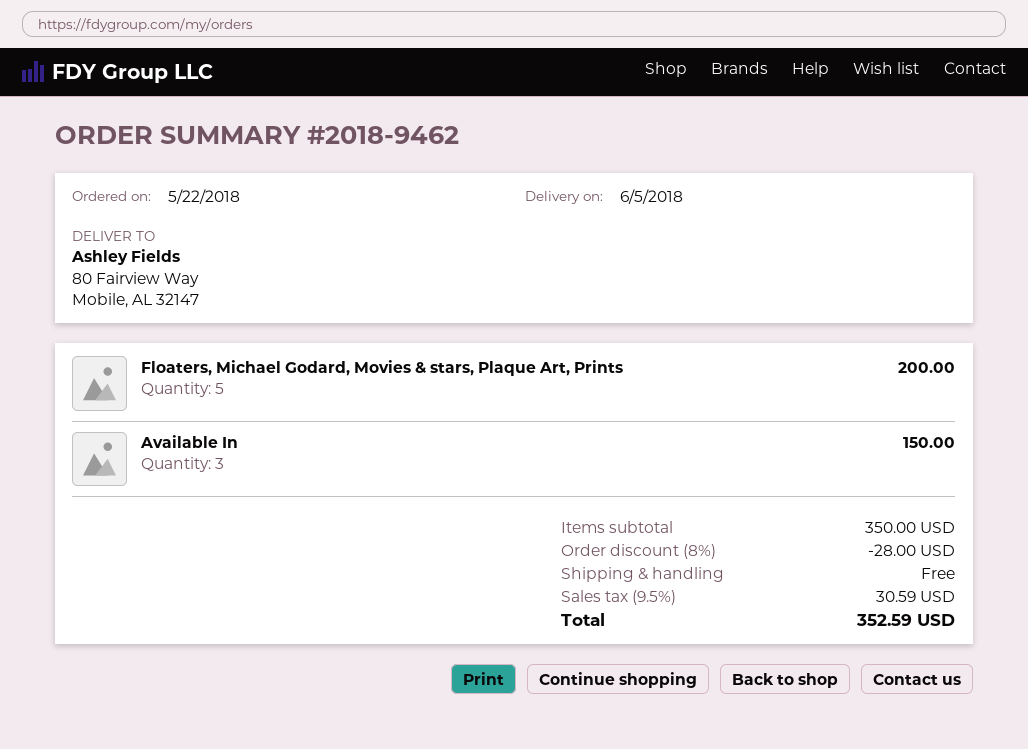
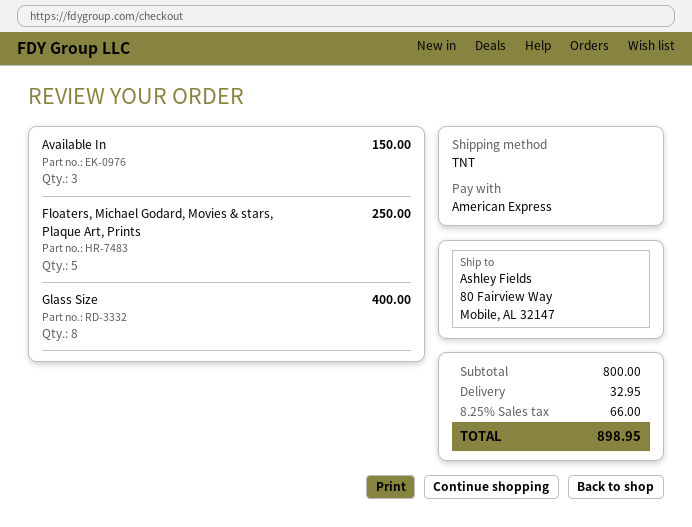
Floaters, Michael Godard, Movies & stars, Plaque Art, Prints: 5 for 200.00 -> 5 for 250.00
Glass Size: none -> 8 for 400.00
subtotal: 350.00 -> 800.00
discount: 8% = 28.00 -> none
shipping: 0.00 -> 32.95
tax: 9.5% = 30.59 -> 8.25% = 66.00
total: 352.59 -> 898.95

